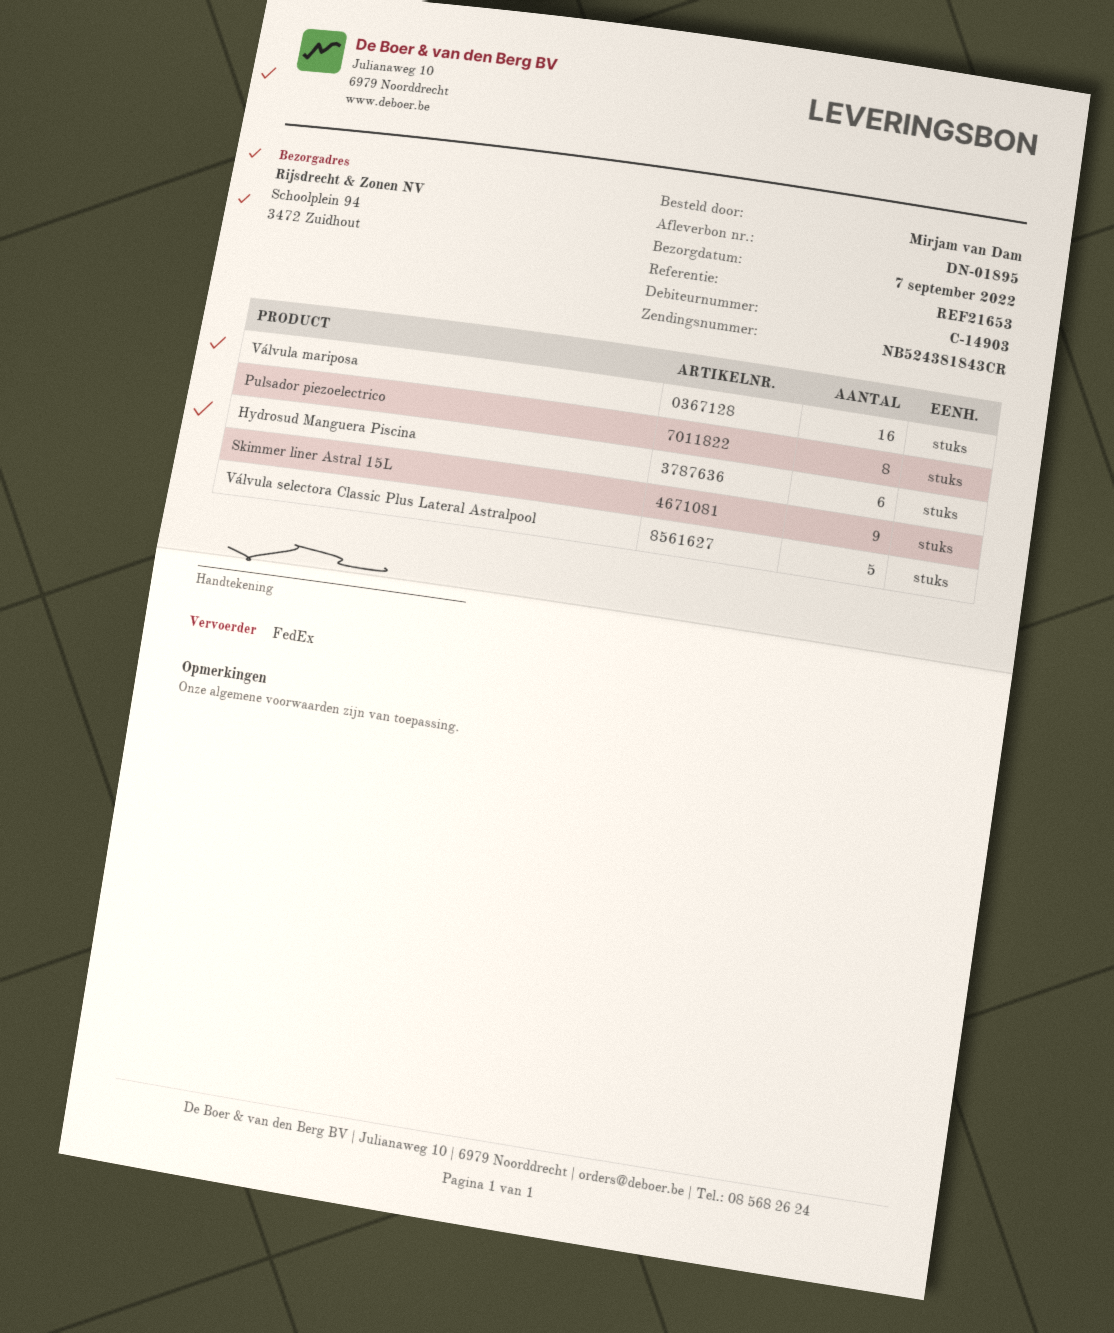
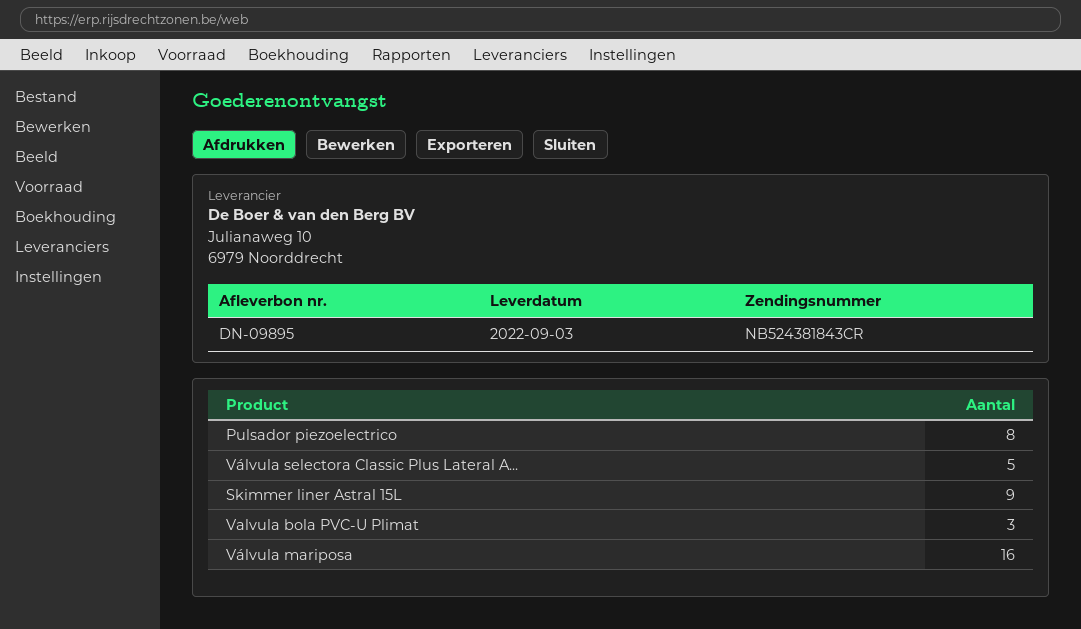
delivery note number: DN-01895 -> DN-09895
delivery date: 2022-09-07 -> 2022-09-03
Hydrosud Manguera Piscina: 6 -> none
Valvula bola PVC-U Plimat: none -> 3

